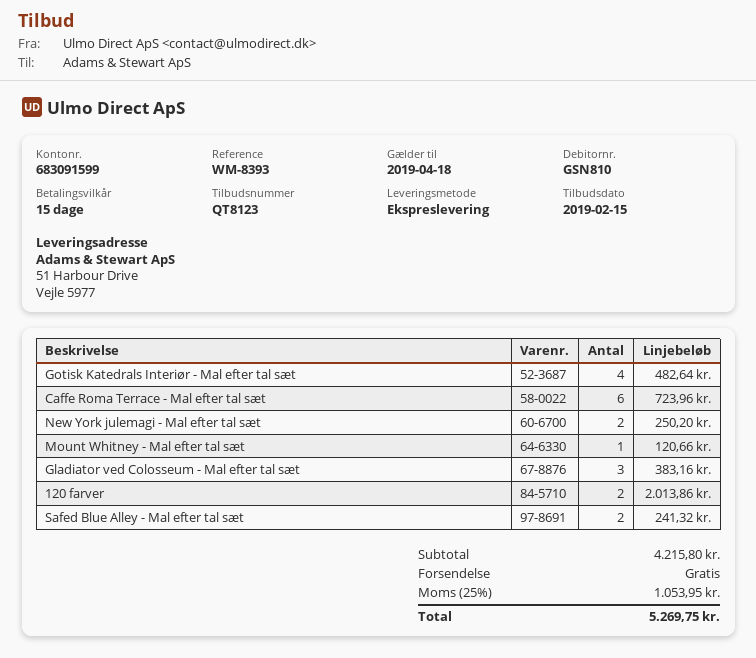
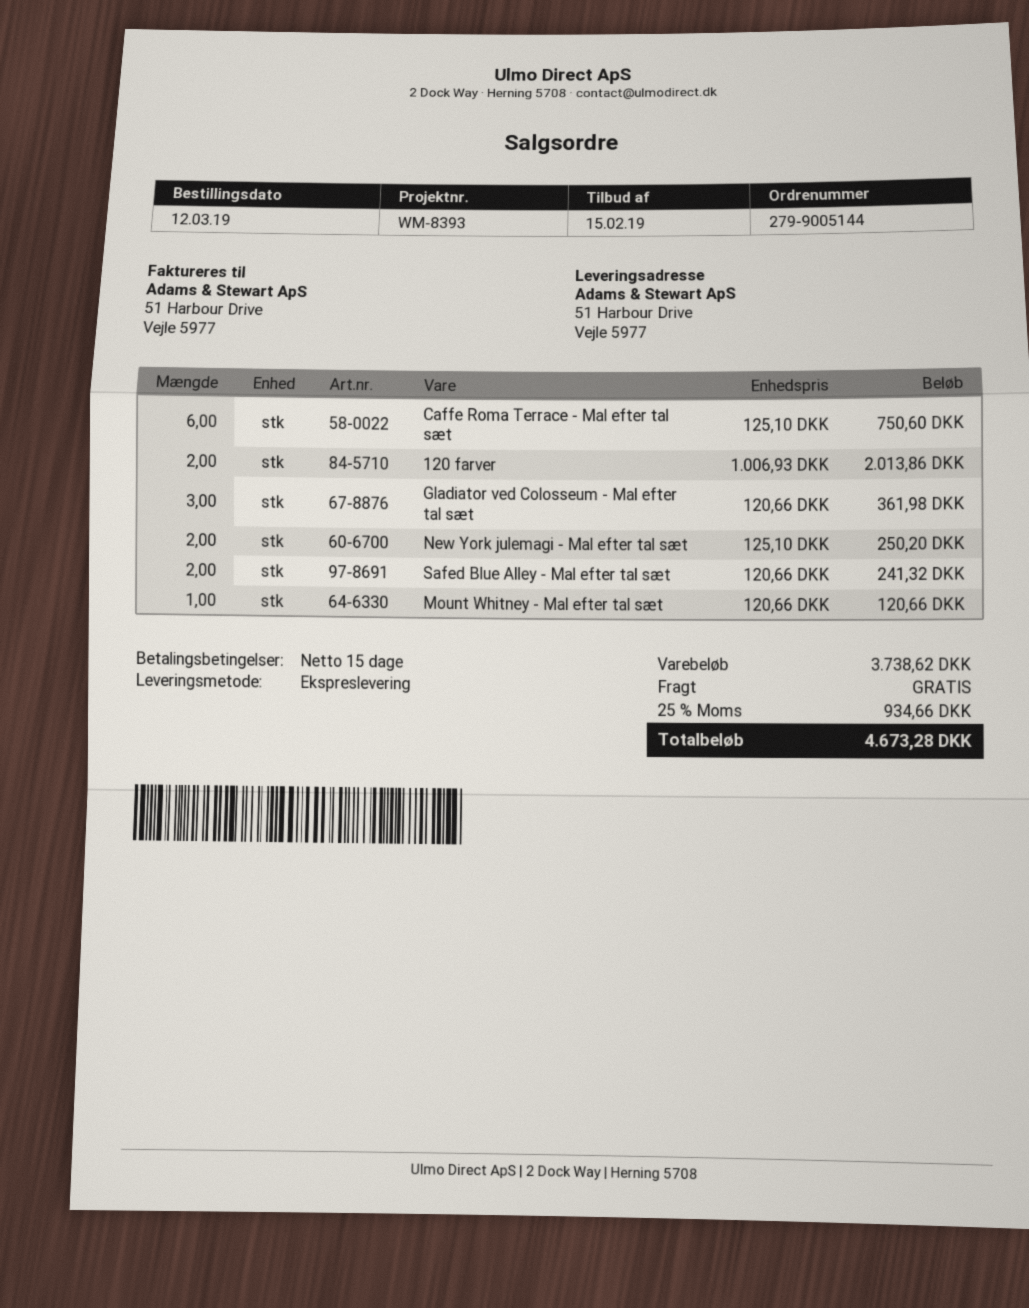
Gotisk Katedrals Interiør - Mal efter tal sæt: 4 for 482.64 -> none
Caffe Roma Terrace - Mal efter tal sæt: 6 for 723.96 -> 6 for 750.60
Gladiator ved Colosseum - Mal efter tal sæt: 3 for 383.16 -> 3 for 361.98
subtotal: 4215.80 -> 3738.62
tax: 25% = 1053.95 -> 25% = 934.66
total: 5269.75 -> 4673.28

